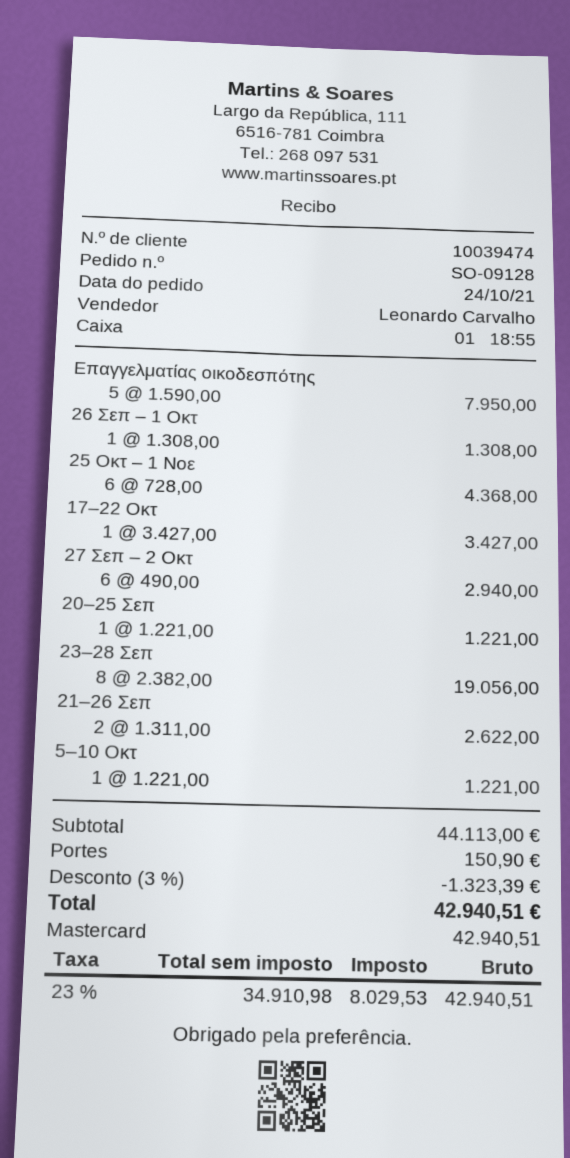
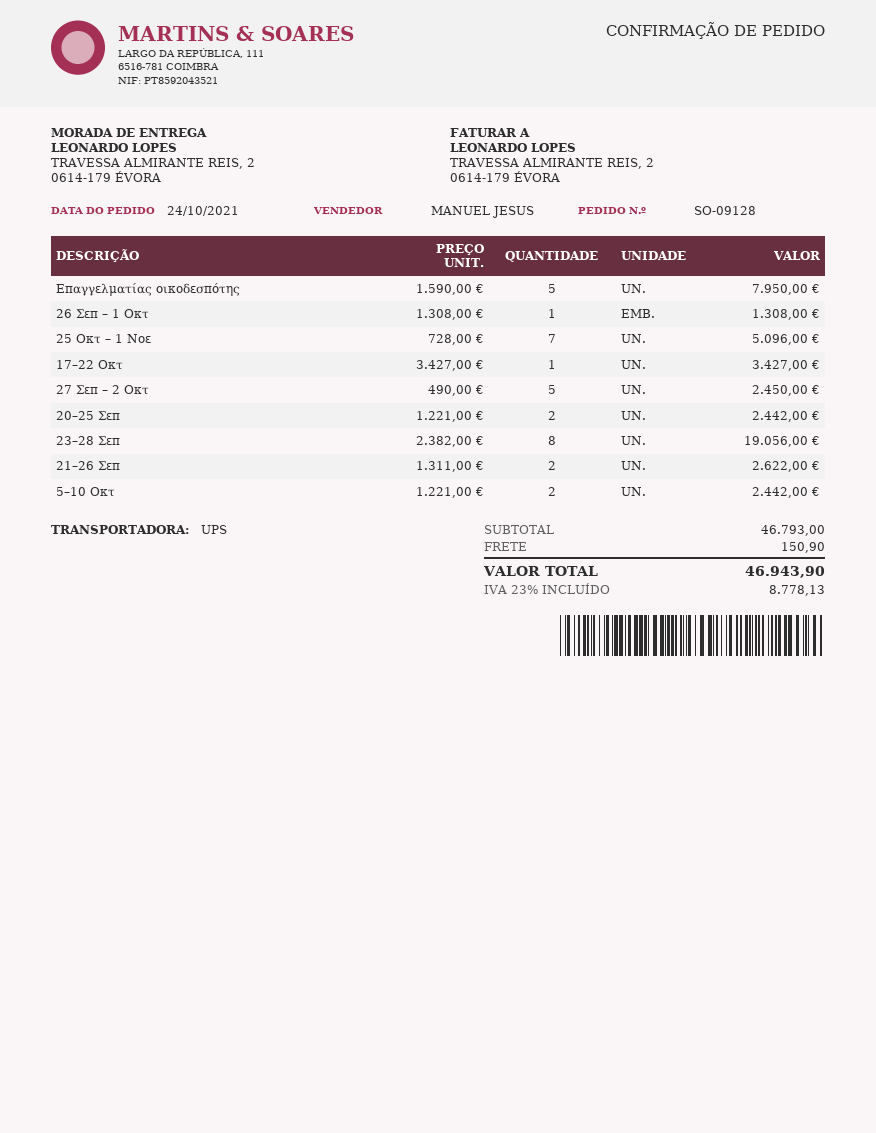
sales rep: Leonardo Carvalho -> MANUEL JESUS
25 Οκτ – 1 Νοε: 6 x 728.00 = 4368.00 -> 7 x 728.00 = 5096.00
27 Σεπ – 2 Οκτ: 6 x 490.00 = 2940.00 -> 5 x 490.00 = 2450.00
20–25 Σεπ: 1 x 1221.00 = 1221.00 -> 2 x 1221.00 = 2442.00
5–10 Οκτ: 1 x 1221.00 = 1221.00 -> 2 x 1221.00 = 2442.00
subtotal: 44113.00 -> 46793.00
discount: 3% = 1323.39 -> none
tax: 23% = 8029.53 -> 23% = 8778.13
total: 42940.51 -> 46943.90

